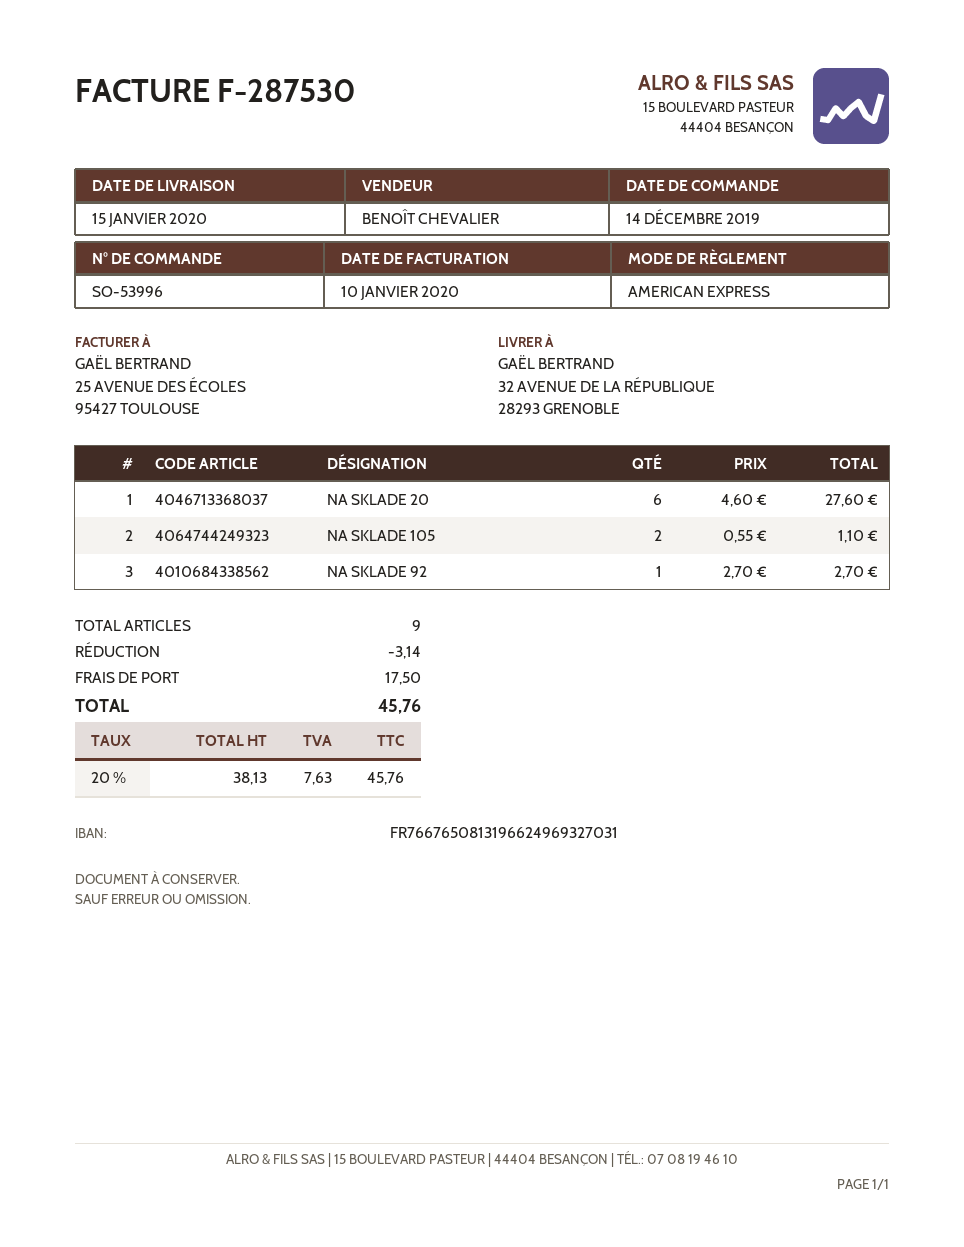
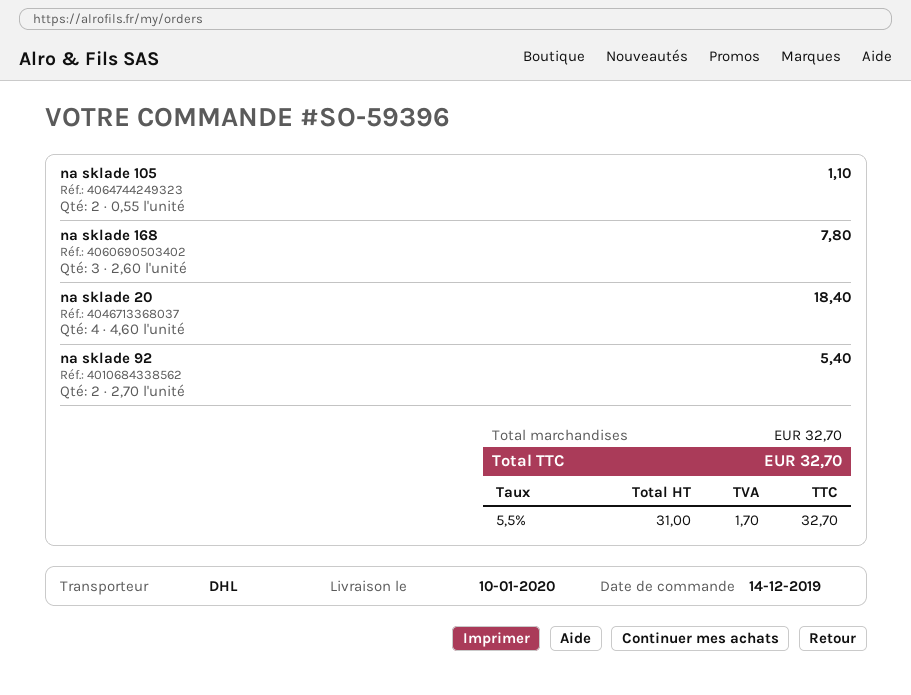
order number: SO-53996 -> SO-59396
delivery date: 2020-01-15 -> 2020-01-10
NA SKLADE 20: 6 x 4.60 = 27.60 -> 4 x 4.60 = 18.40
NA SKLADE 92: 1 x 2.70 = 2.70 -> 2 x 2.70 = 5.40
na sklade 168: none -> 3 x 2.60 = 7.80
discount: 3.14 -> none
shipping: 17.50 -> none
net: 38.13 -> 31.00
tax: 20% = 7.63 -> 5.5% = 1.70
total: 45.76 -> 32.70

